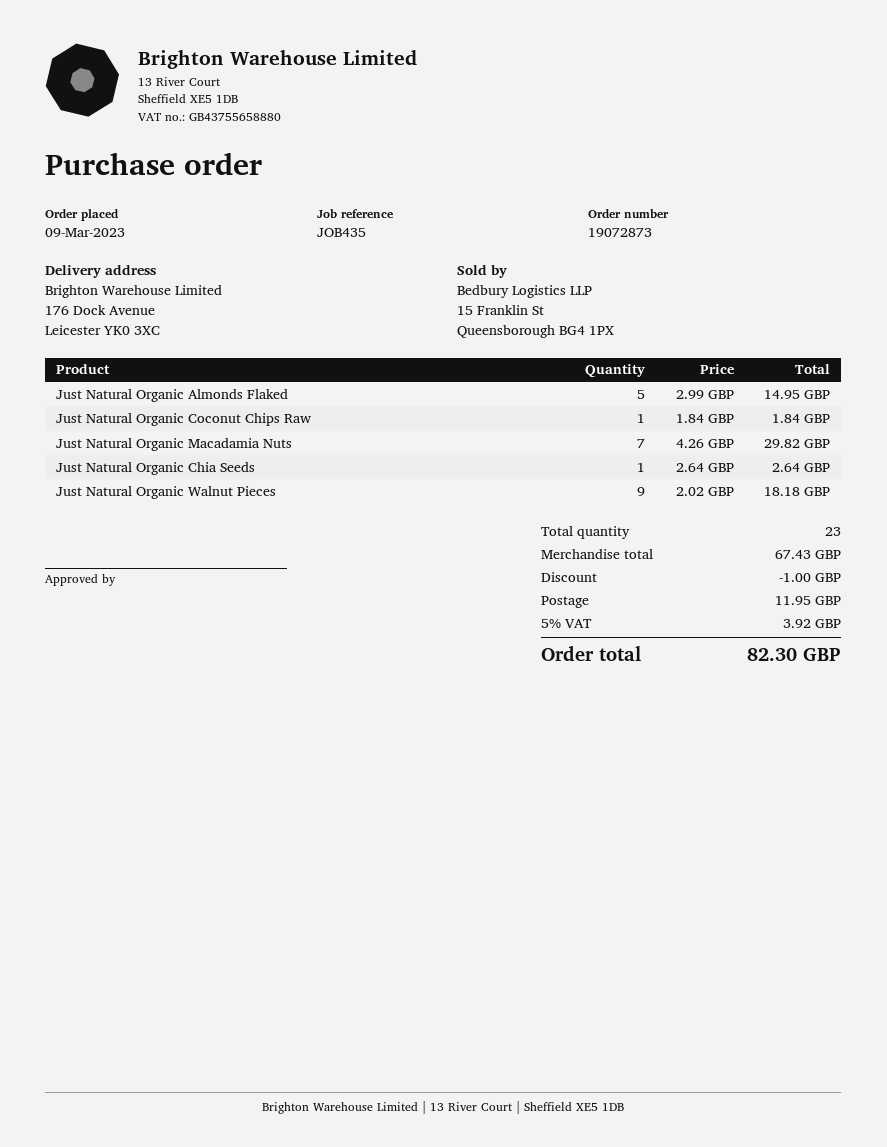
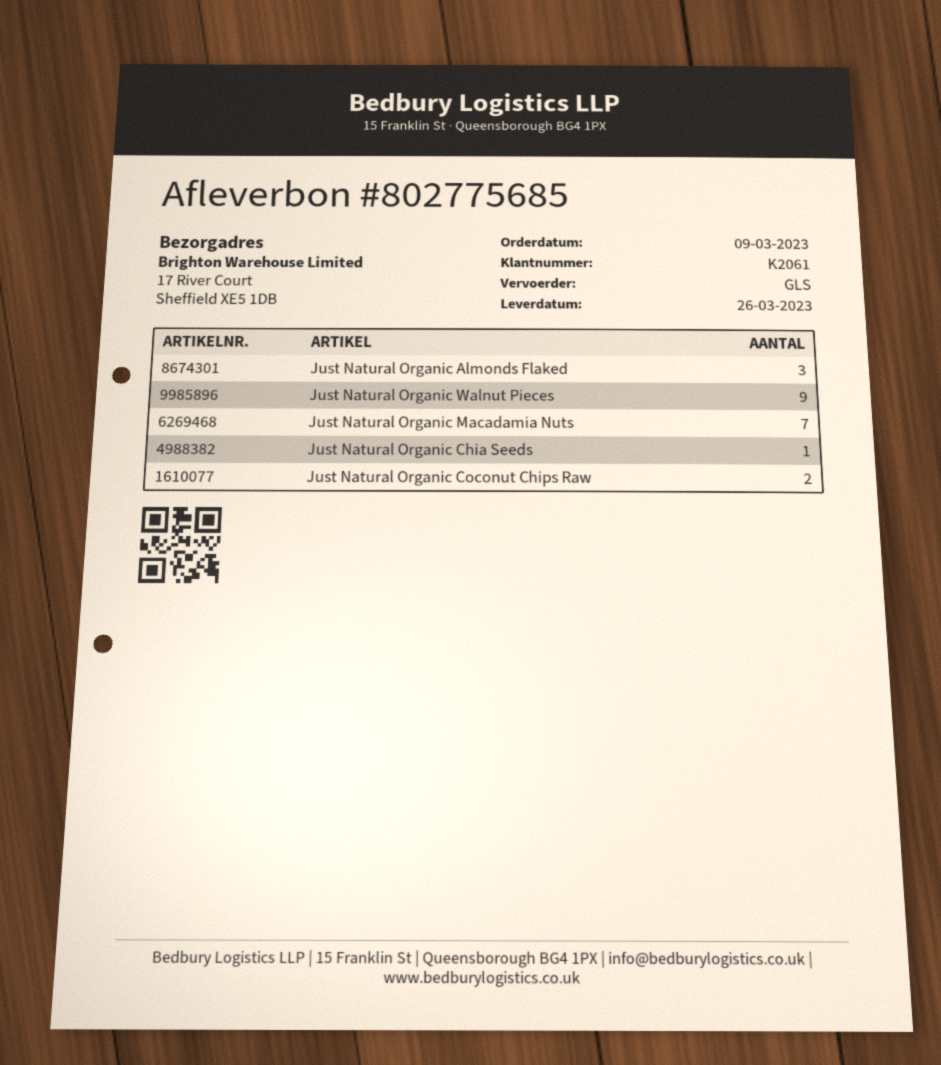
ship to: 176 Dock Avenue, Leicester YK0 3XC -> 17 River Court, Sheffield XE5 1DB
Just Natural Organic Almonds Flaked: 5 -> 3
Just Natural Organic Coconut Chips Raw: 1 -> 2

